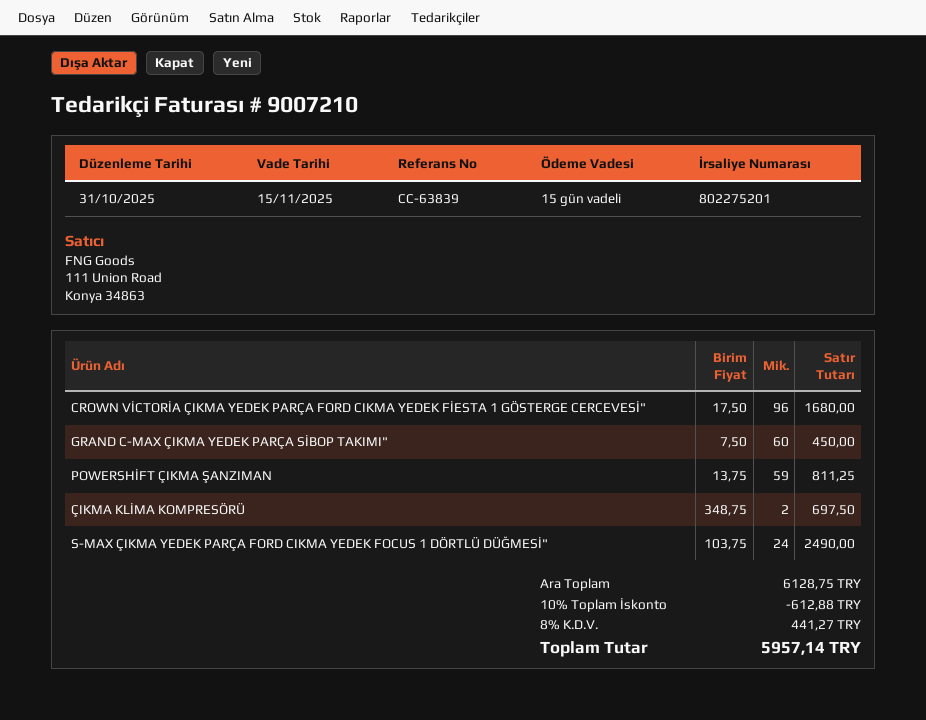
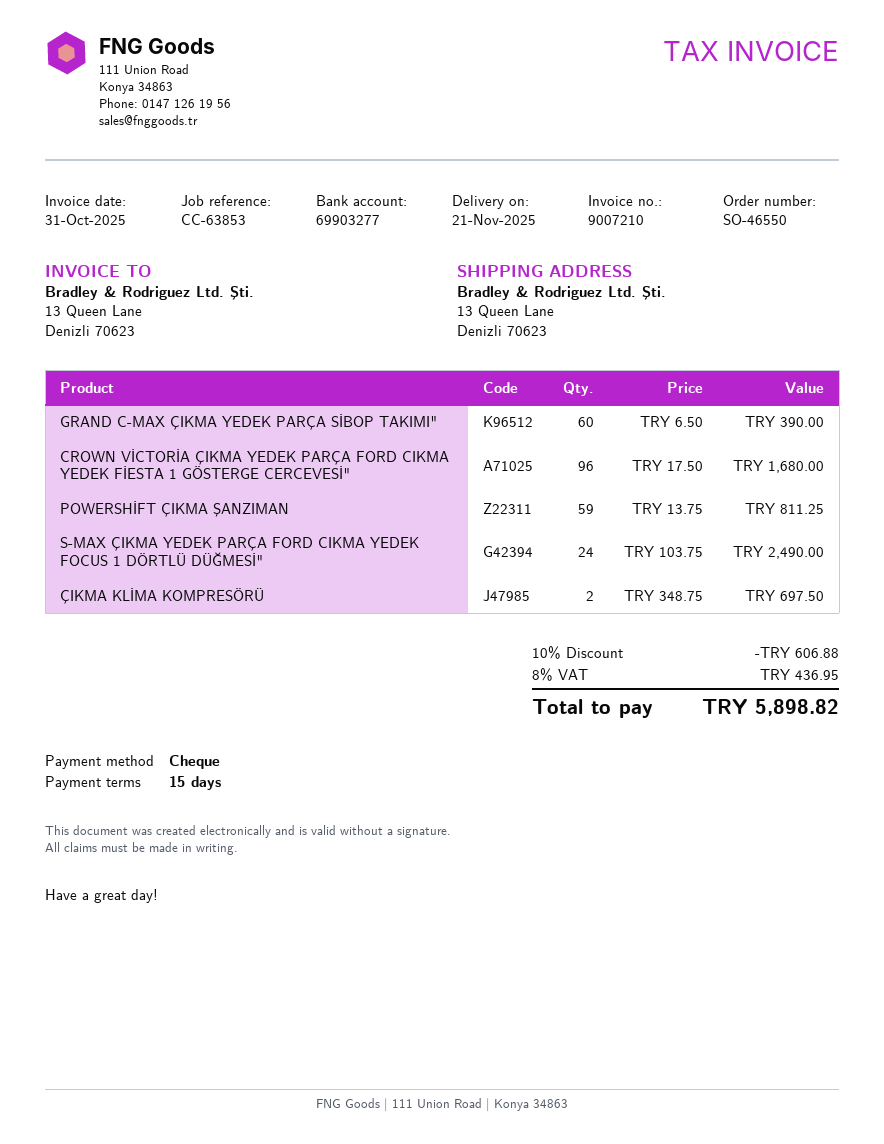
reference: CC-63839 -> CC-63853
GRAND C-MAX ÇIKMA YEDEK PARÇA SİBOP TAKIMI": 60 x 7.50 = 450.00 -> 60 x 6.50 = 390.00
discount: 10% = 612.88 -> 10% = 606.88
tax: 8% = 441.27 -> 8% = 436.95
total: 5957.14 -> 5898.82

